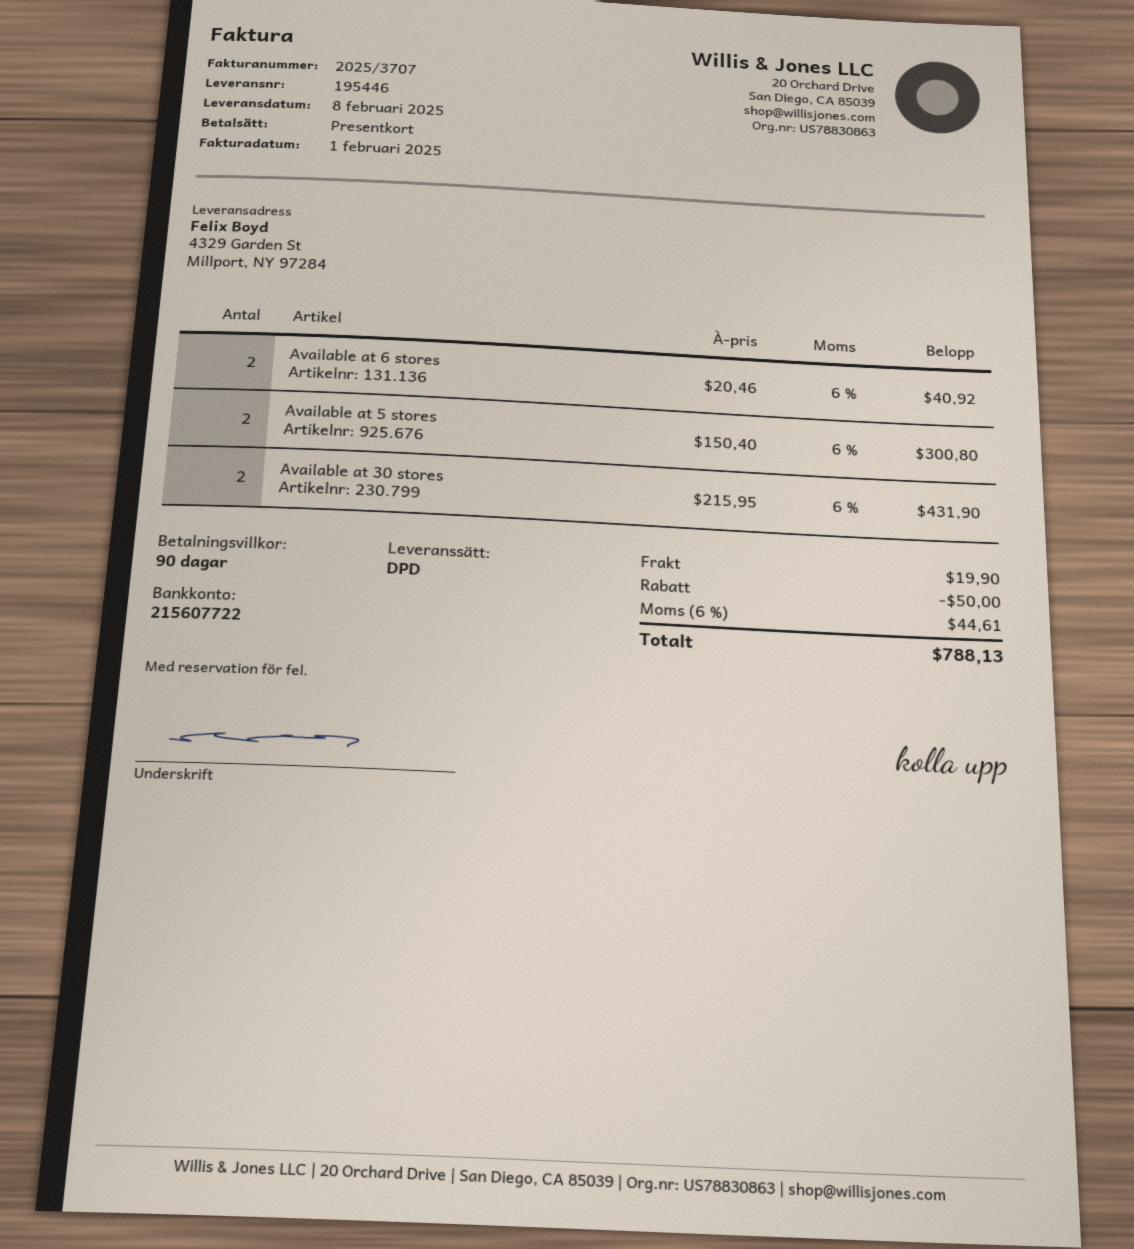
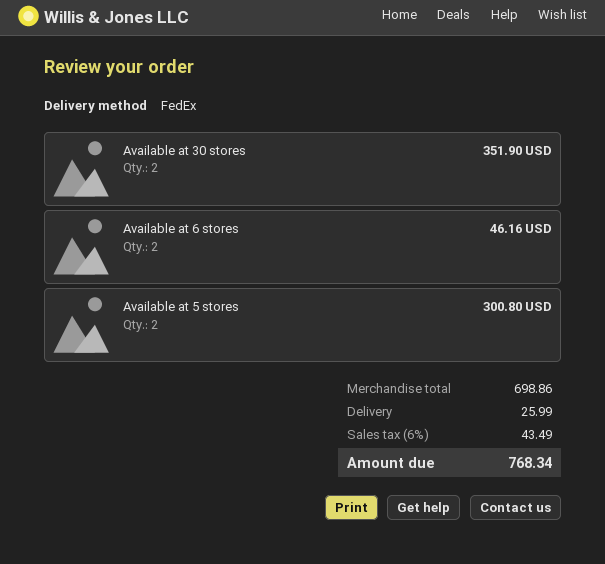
shipping method: DPD -> FedEx
Available at 6 stores: 2 for 40.92 -> 2 for 46.16
Available at 30 stores: 2 for 431.90 -> 2 for 351.90
discount: 50.00 -> none
shipping: 19.90 -> 25.99
tax: 6% = 44.61 -> 6% = 43.49
total: 788.13 -> 768.34

